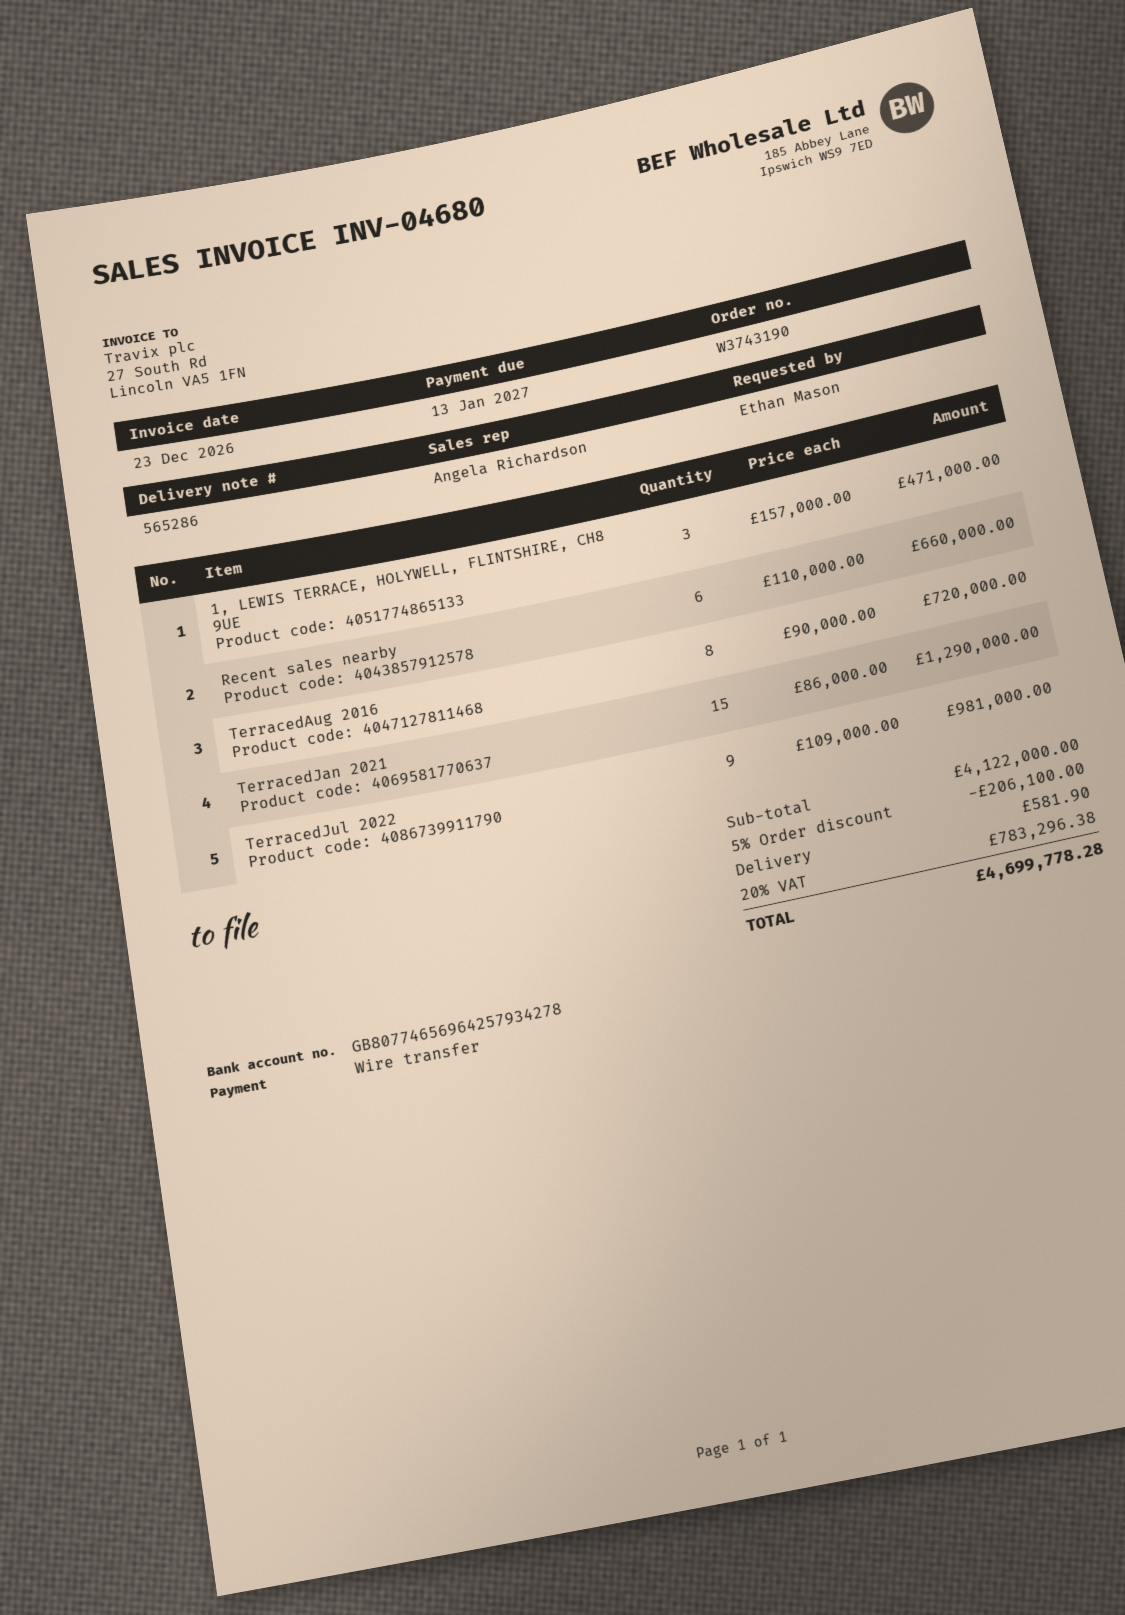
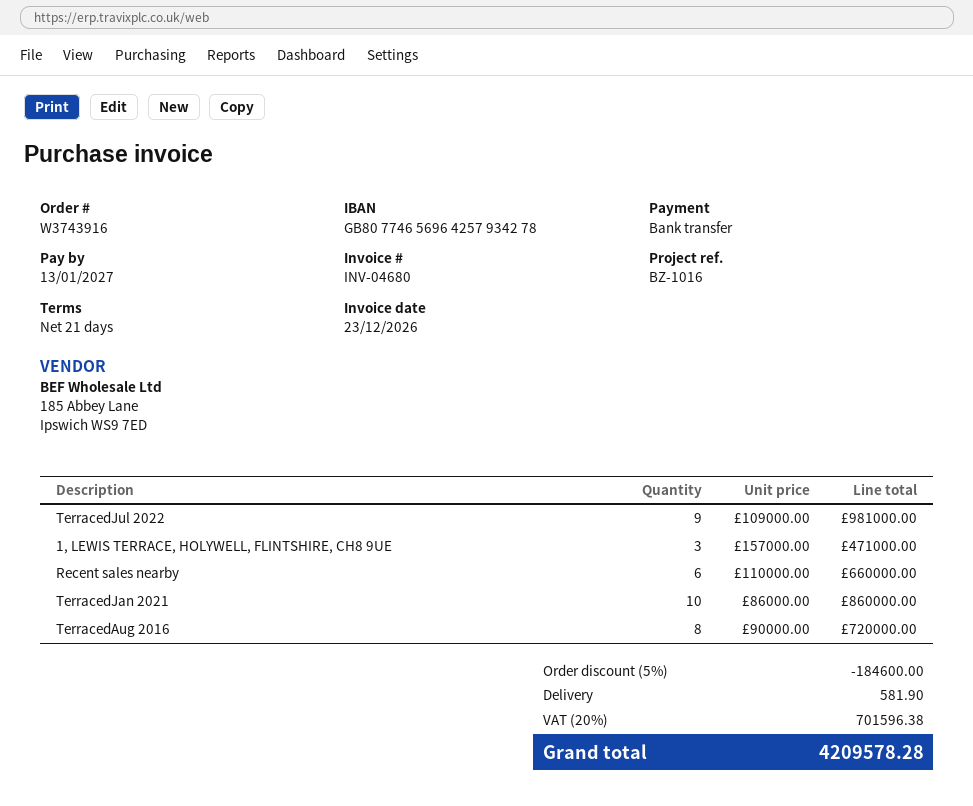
order number: W3743190 -> W3743916
TerracedJan 2021: 15 x 86000.00 = 1290000.00 -> 10 x 86000.00 = 860000.00
discount: 5% = 206100.00 -> 5% = 184600.00
tax: 20% = 783296.38 -> 20% = 701596.38
total: 4699778.28 -> 4209578.28

